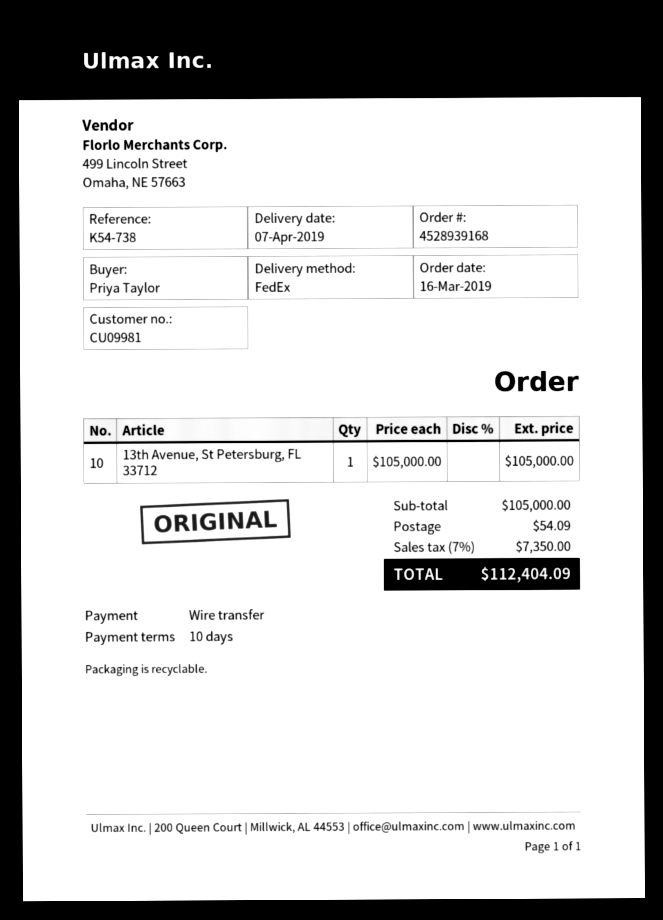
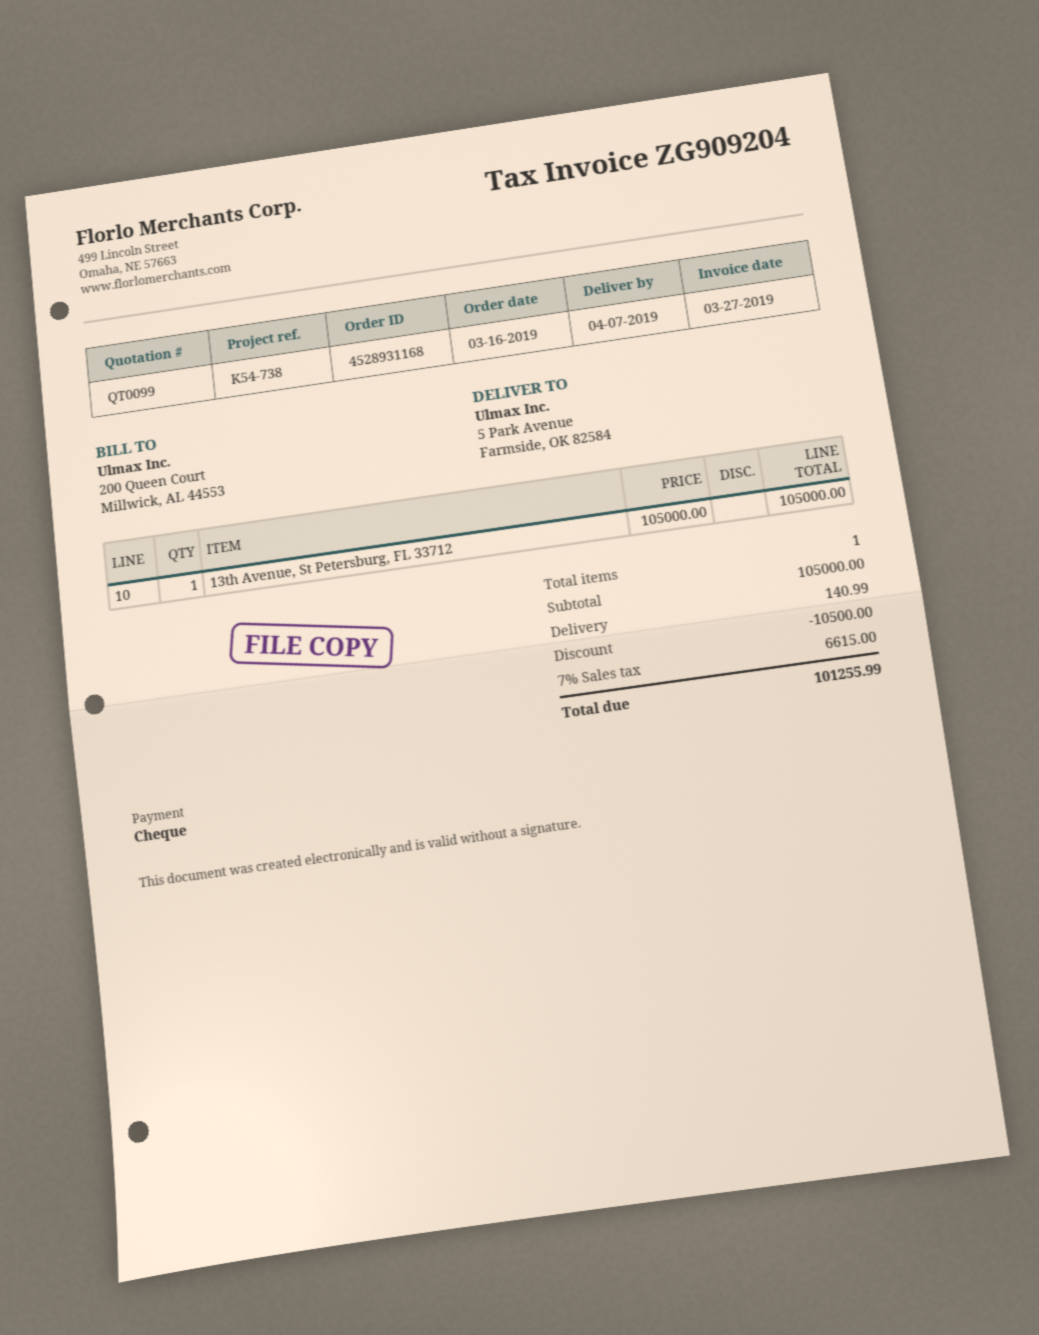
order number: 4528939168 -> 4528931168
payment method: bank transfer -> cheque
discount: none -> 10500.00
shipping: 54.09 -> 140.99
tax: 7% = 7350.00 -> 7% = 6615.00
total: 112404.09 -> 101255.99

